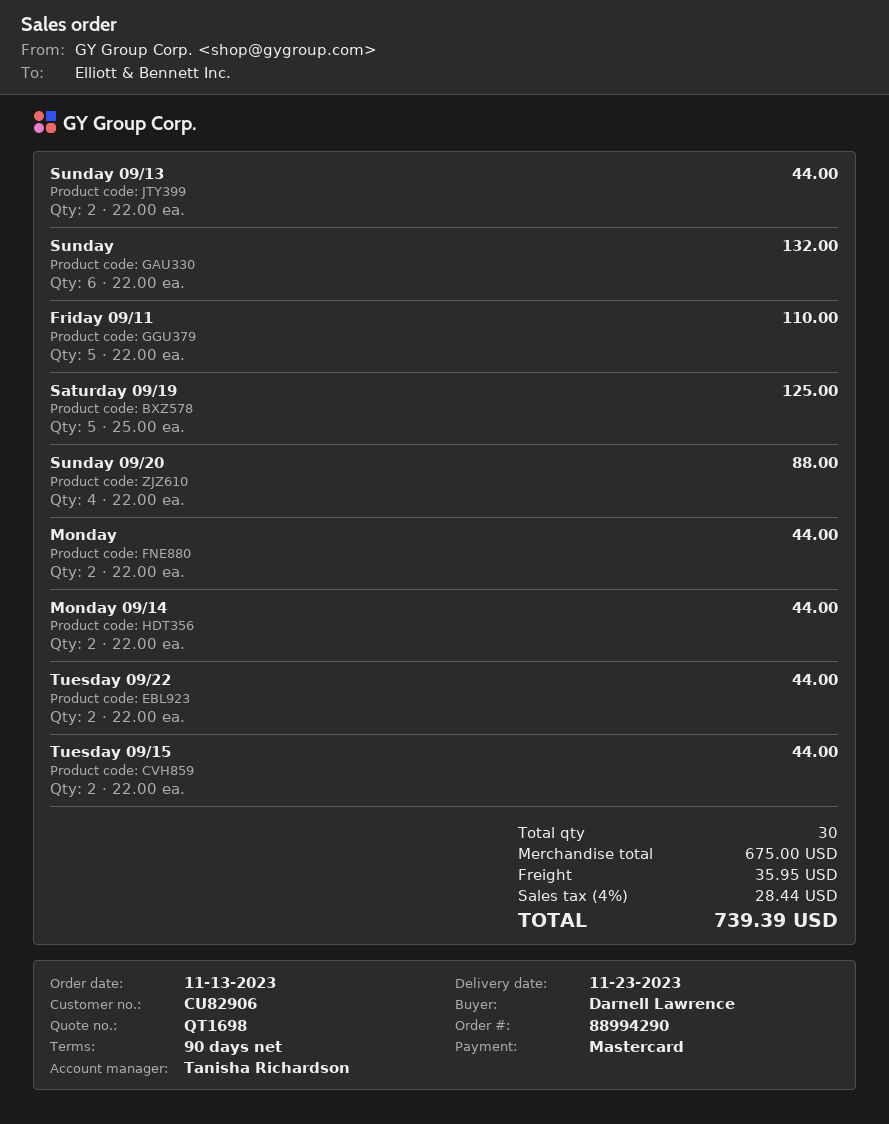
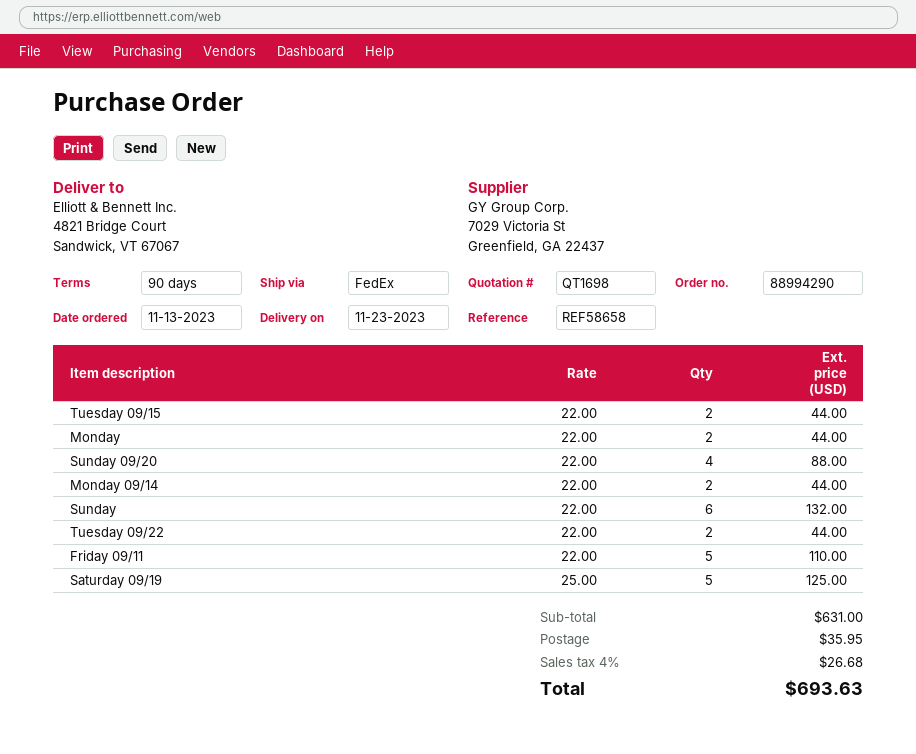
Sunday 09/13: 2 x 22.00 = 44.00 -> none
subtotal: 675.00 -> 631.00
tax: 4% = 28.44 -> 4% = 26.68
total: 739.39 -> 693.63

